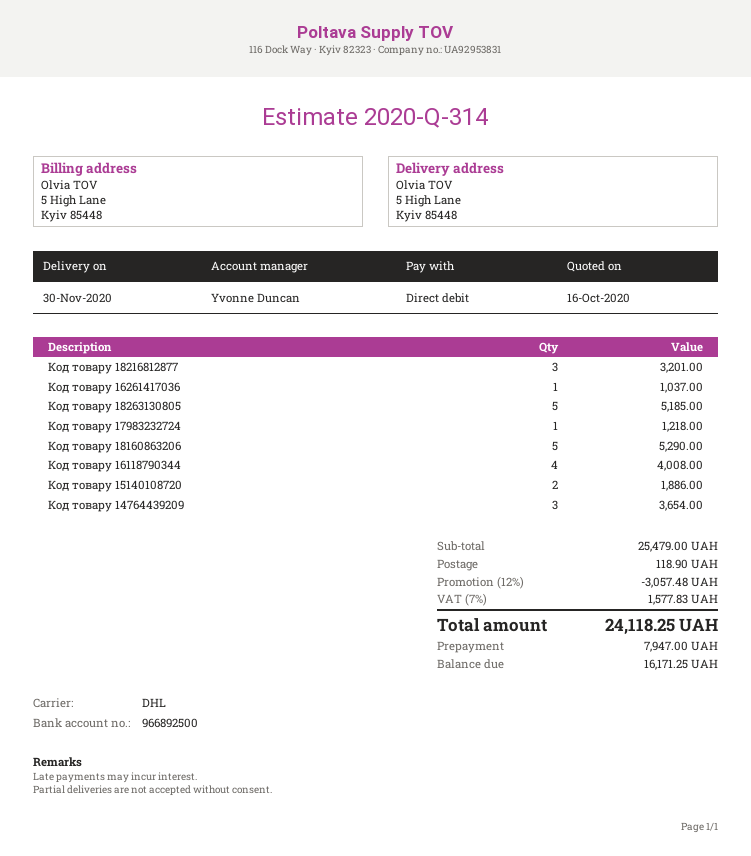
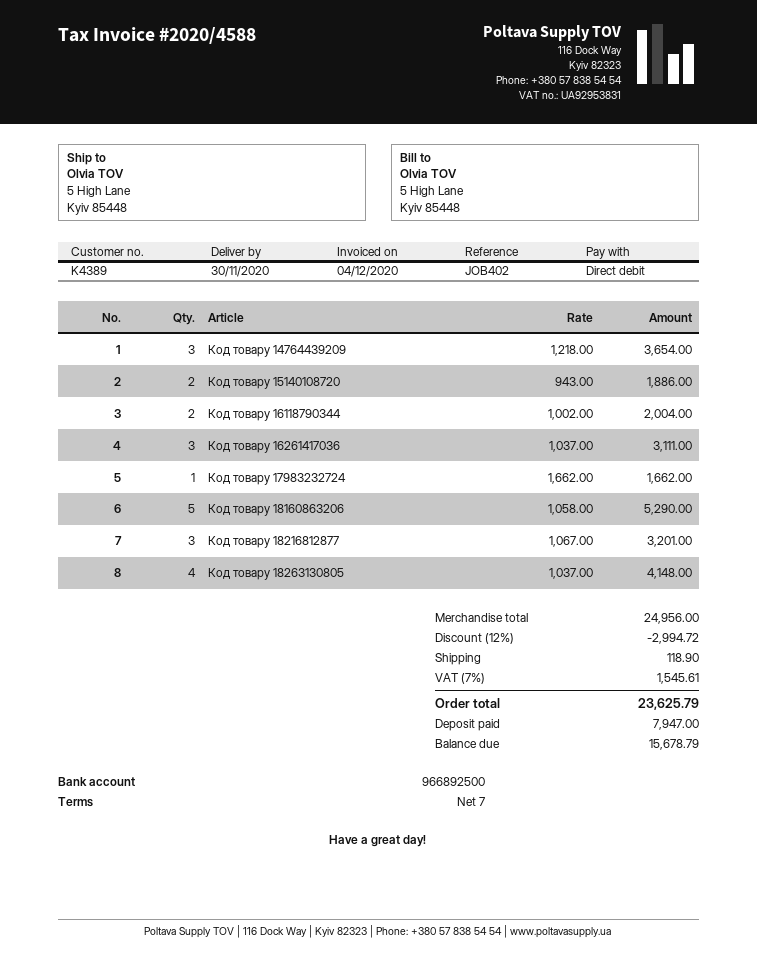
Код товару 16261417036: 1 for 1037.00 -> 3 for 3111.00
Код товару 18263130805: 5 for 5185.00 -> 4 for 4148.00
Код товару 17983232724: 1 for 1218.00 -> 1 for 1662.00
Код товару 16118790344: 4 for 4008.00 -> 2 for 2004.00
subtotal: 25479.00 -> 24956.00
discount: 12% = 3057.48 -> 12% = 2994.72
tax: 7% = 1577.83 -> 7% = 1545.61
total: 24118.25 -> 23625.79
balance: 16171.25 -> 15678.79

